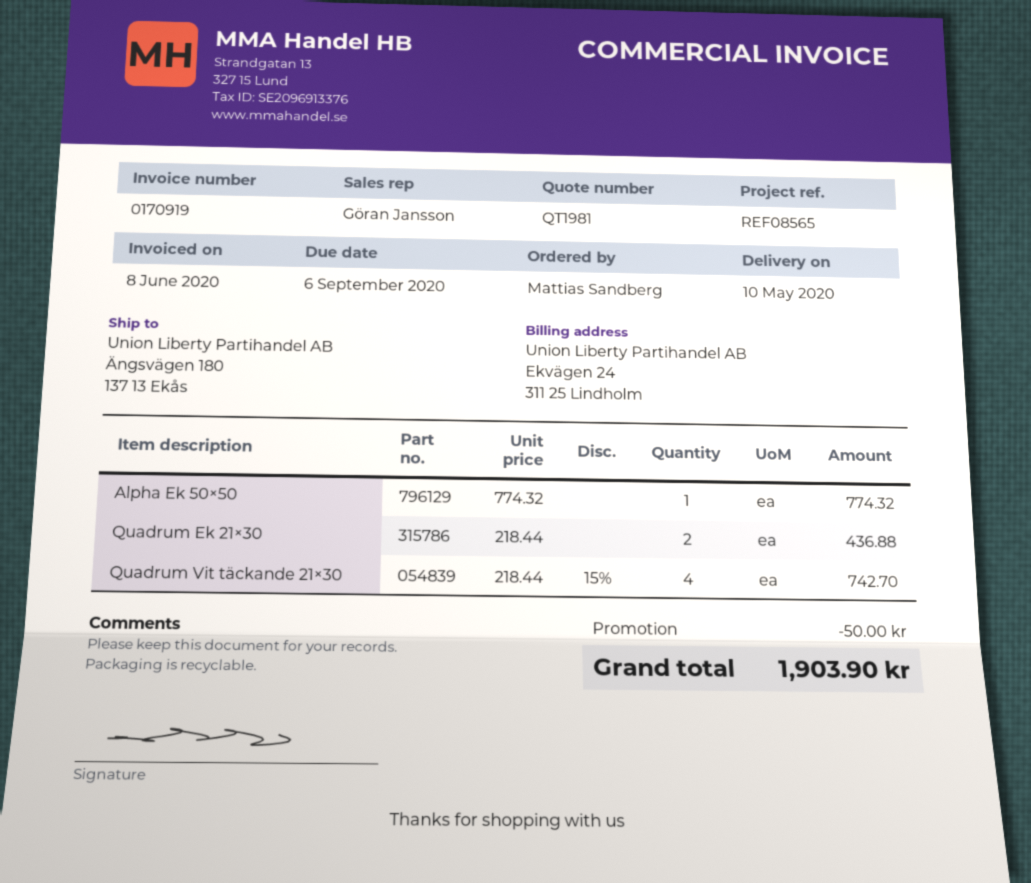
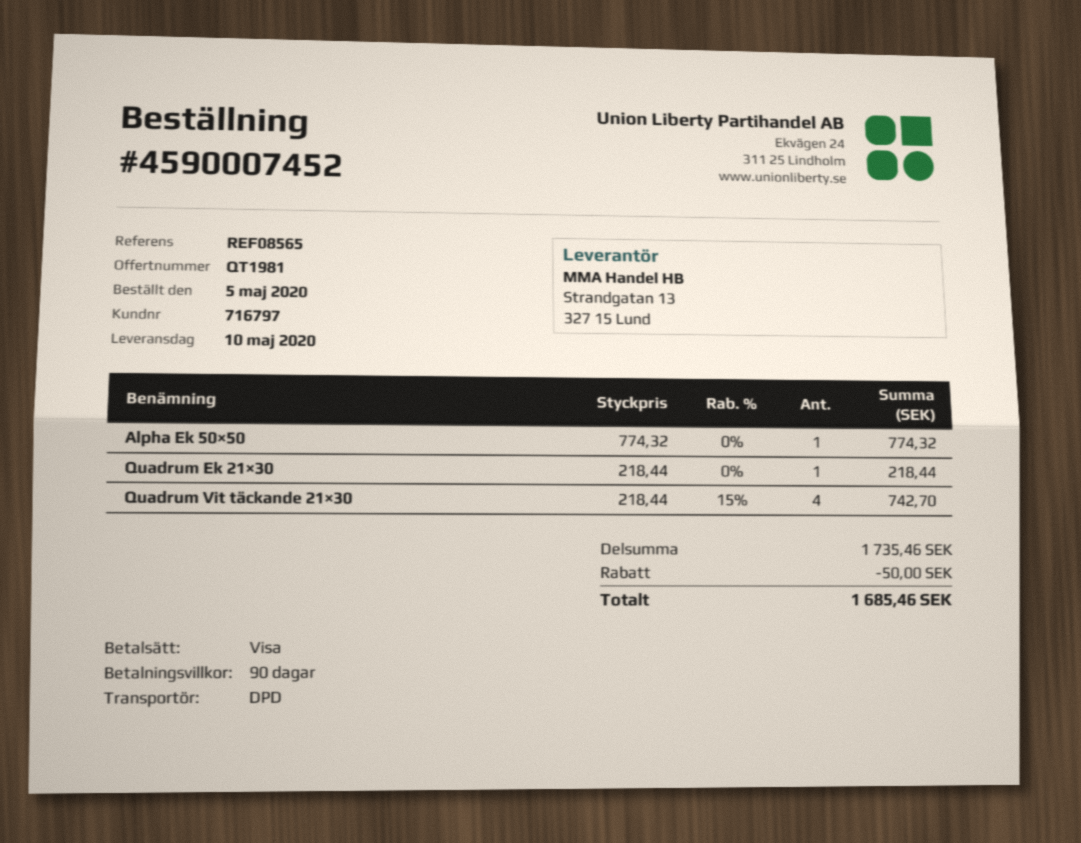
Quadrum Ek 21×30: 2 x 218.44 = 436.88 -> 1 x 218.44 = 218.44
total: 1903.90 -> 1685.46

